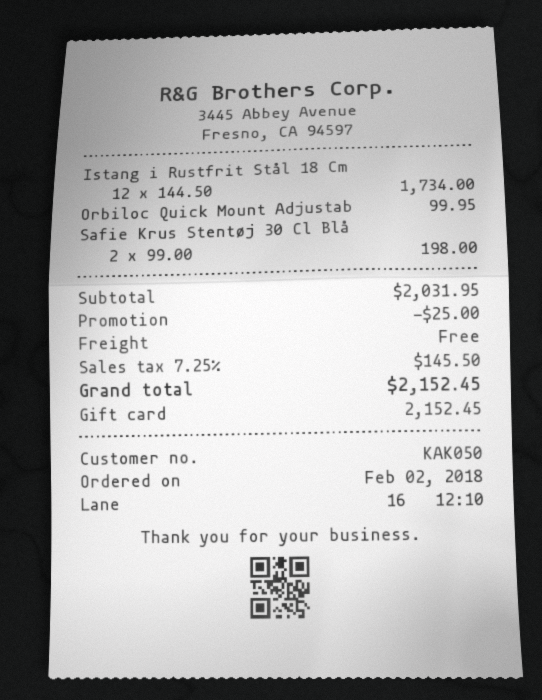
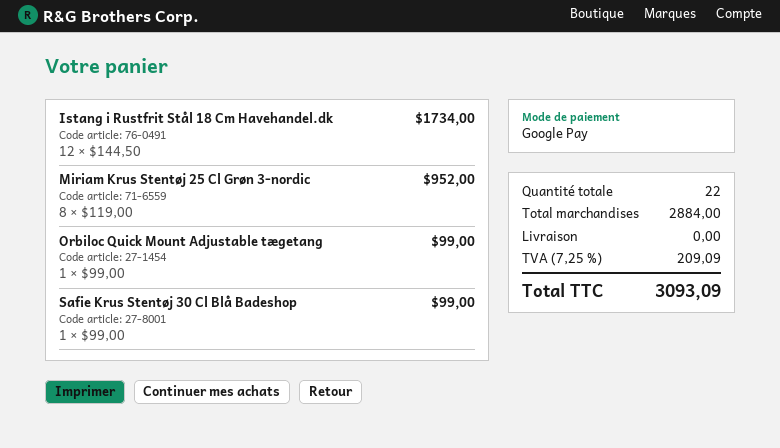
payment method: gift card -> Google Pay
Orbiloc Quick Mount Adjustab: 1 x 99.95 = 99.95 -> 1 x 99.00 = 99.00
Safie Krus Stentøj 30 Cl Blå: 2 x 99.00 = 198.00 -> 1 x 99.00 = 99.00
Miriam Krus Stentøj 25 Cl Grøn 3-nordic: none -> 8 x 119.00 = 952.00
subtotal: 2031.95 -> 2884.00
discount: 25.00 -> none
tax: 7.25% = 145.50 -> 7.25% = 209.09
total: 2152.45 -> 3093.09

